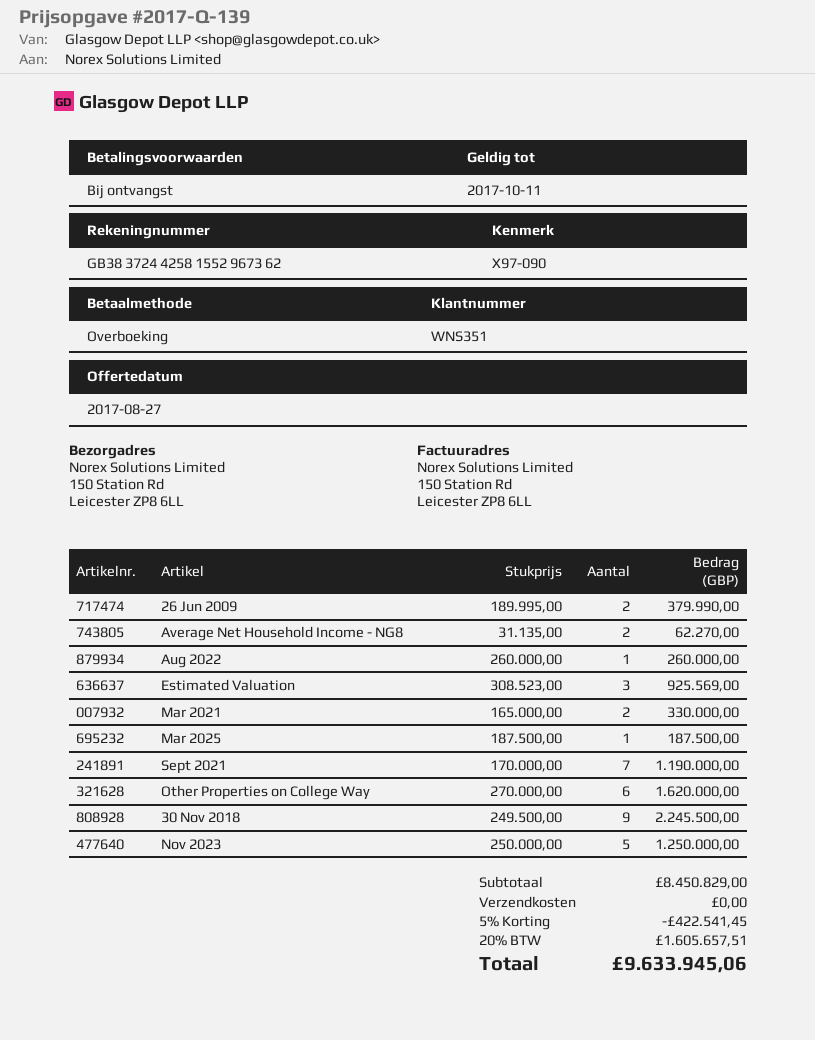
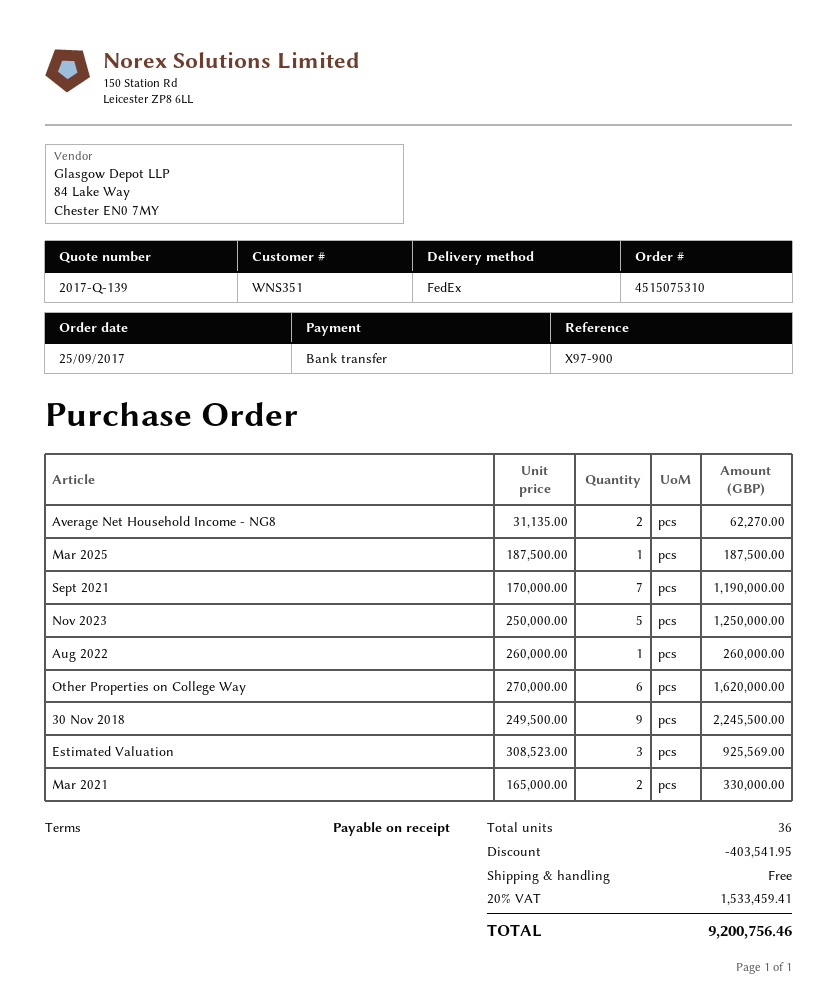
reference: X97-090 -> X97-900
26 Jun 2009: 2 x 189995.00 = 379990.00 -> none
discount: 422541.45 -> 403541.95
tax: 20% = 1605657.51 -> 20% = 1533459.41
total: 9633945.06 -> 9200756.46

